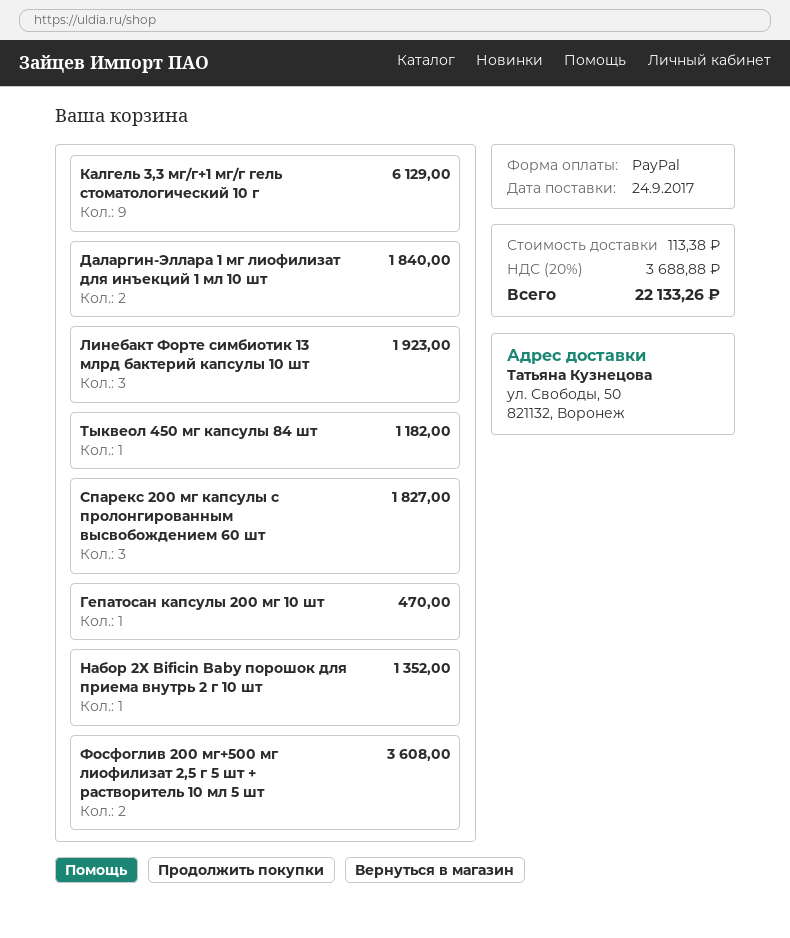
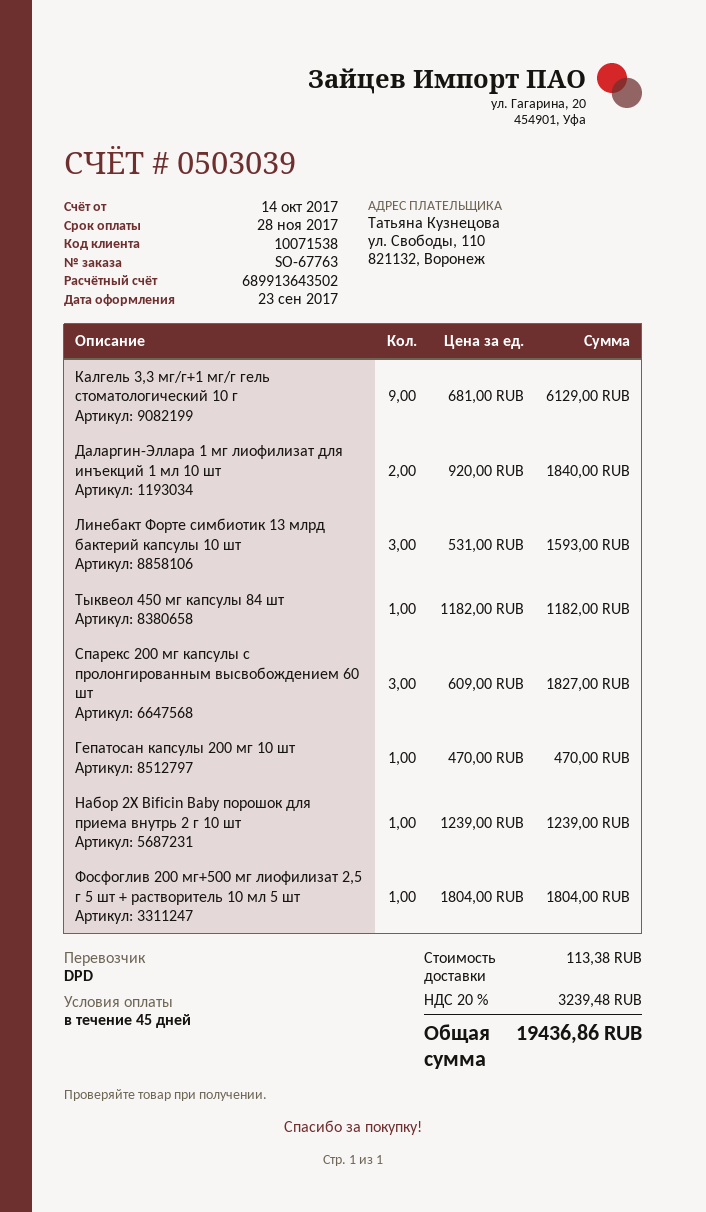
Линебакт Форте симбиотик 13 млрд бактерий капсулы 10 шт: 3 for 1923.00 -> 3 for 1593.00
Набор 2Х Bificin Baby порошок для приема внутрь 2 г 10 шт: 1 for 1352.00 -> 1 for 1239.00
Фосфоглив 200 мг+500 мг лиофилизат 2,5 г 5 шт + растворитель 10 мл 5 шт: 2 for 3608.00 -> 1 for 1804.00
tax: 20% = 3688.88 -> 20% = 3239.48
total: 22133.26 -> 19436.86

